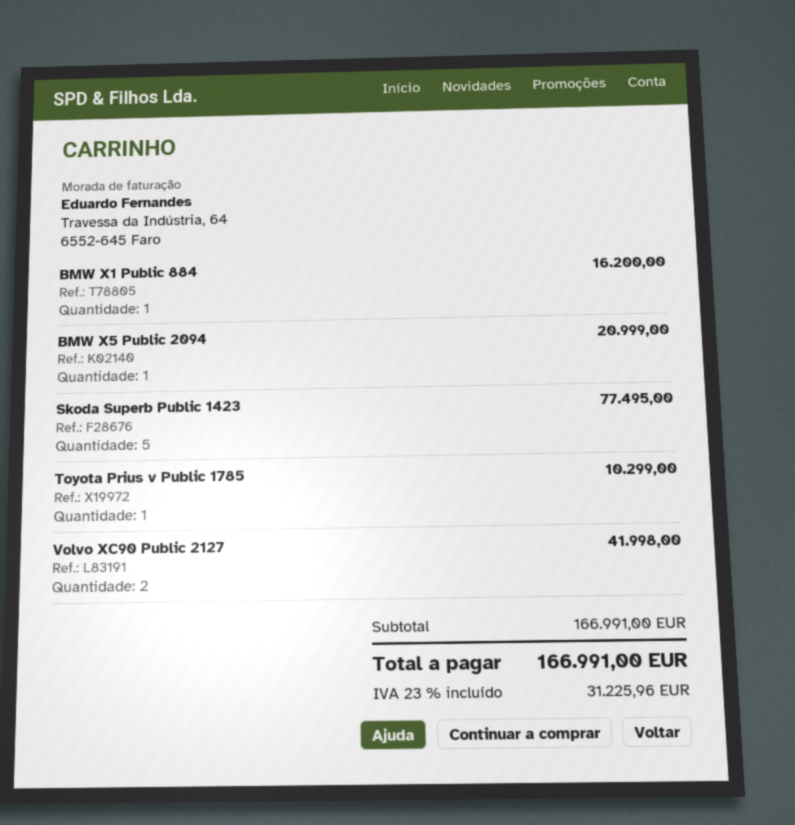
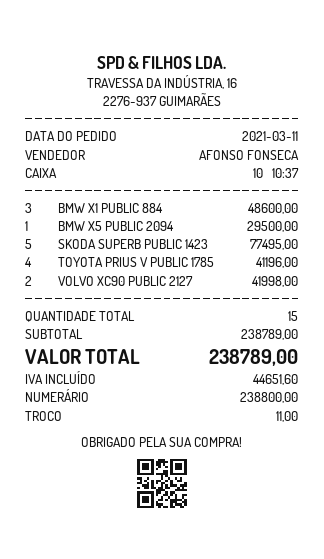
BMW X1 Public 884: 1 for 16200.00 -> 3 for 48600.00
BMW X5 Public 2094: 1 for 20999.00 -> 1 for 29500.00
Toyota Prius v Public 1785: 1 for 10299.00 -> 4 for 41196.00
subtotal: 166991.00 -> 238789.00
tax: 31225.96 -> 44651.60
total: 166991.00 -> 238789.00

